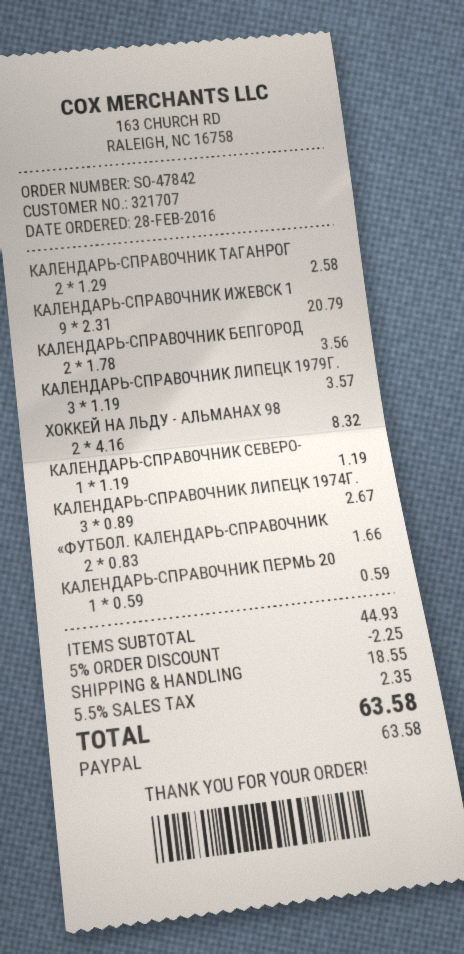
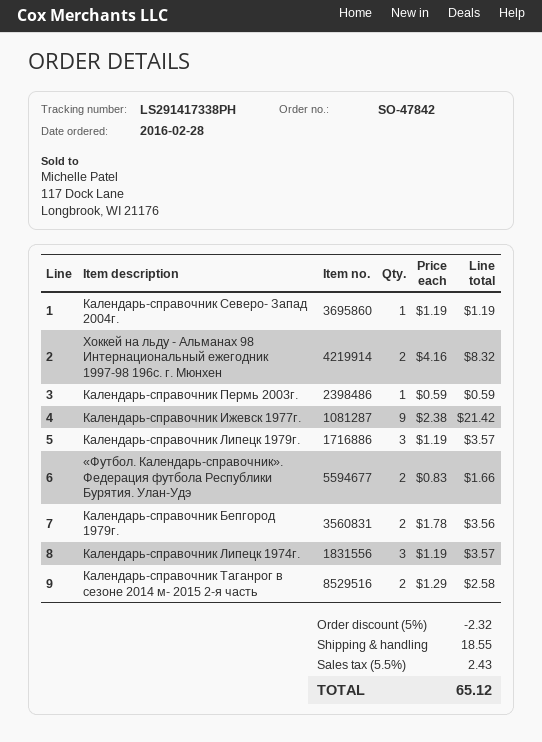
КАЛЕНДАРЬ-СПРАВОЧНИК ИЖЕВСК 1: 9 x 2.31 = 20.79 -> 9 x 2.38 = 21.42
КАЛЕНДАРЬ-СПРАВОЧНИК ЛИПЕЦК 1974Г.: 3 x 0.89 = 2.67 -> 3 x 1.19 = 3.57
discount: 5% = 2.25 -> 5% = 2.32
tax: 5.5% = 2.35 -> 5.5% = 2.43
total: 63.58 -> 65.12

